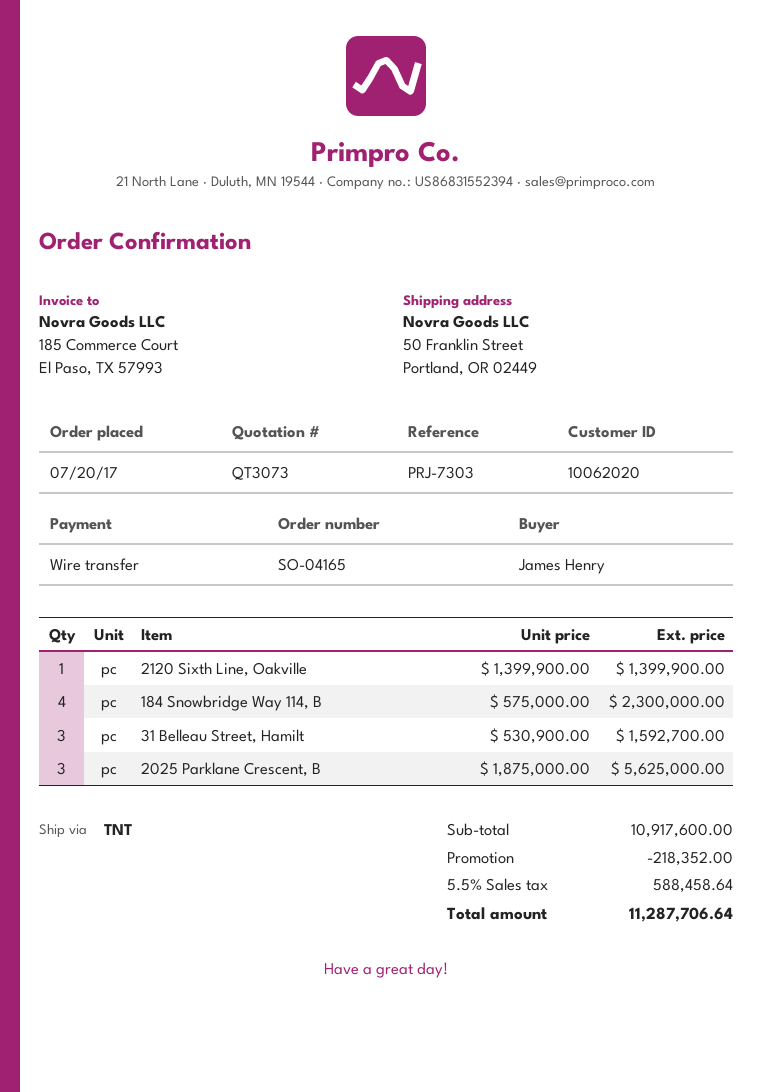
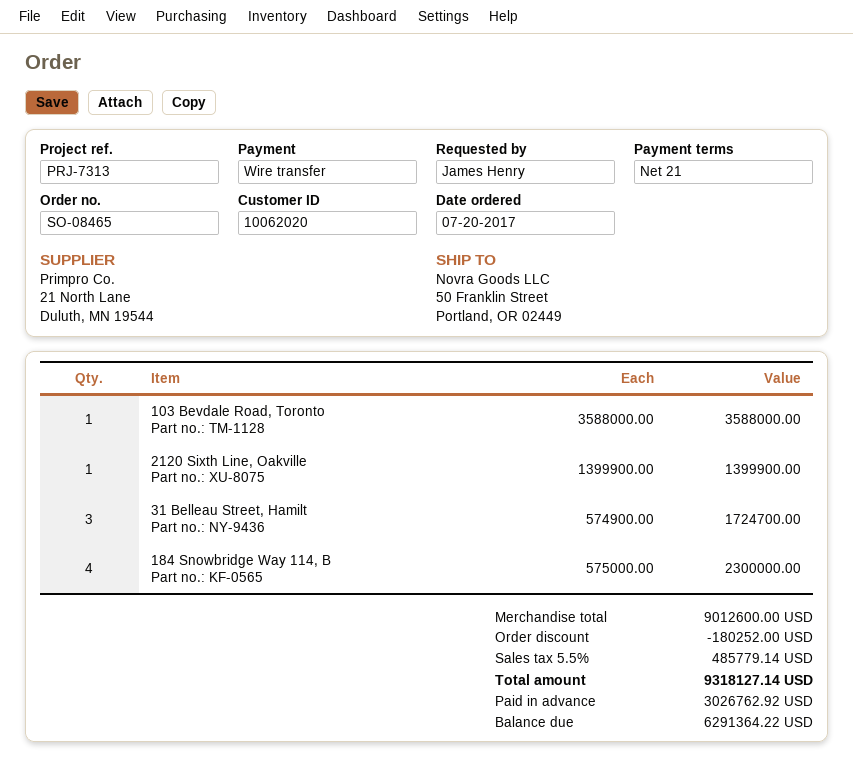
order number: SO-04165 -> SO-08465
reference: PRJ-7303 -> PRJ-7313
31 Belleau Street, Hamilt: 3 x 530900.00 = 1592700.00 -> 3 x 574900.00 = 1724700.00
2025 Parklane Crescent, B: 3 x 1875000.00 = 5625000.00 -> none
103 Bevdale Road, Toronto: none -> 1 x 3588000.00 = 3588000.00
subtotal: 10917600.00 -> 9012600.00
discount: 218352.00 -> 180252.00
tax: 5.5% = 588458.64 -> 5.5% = 485779.14
total: 11287706.64 -> 9318127.14

